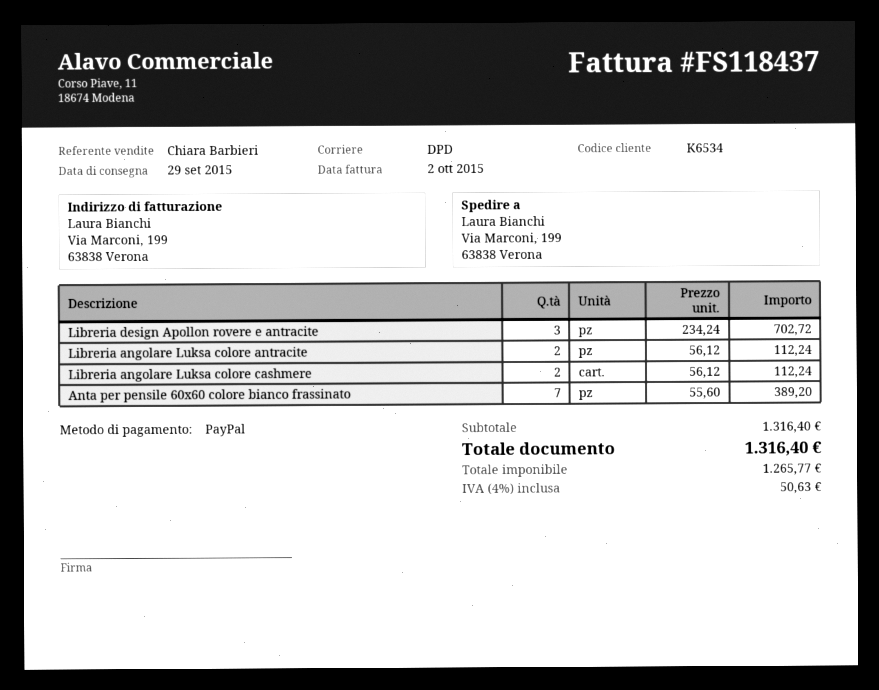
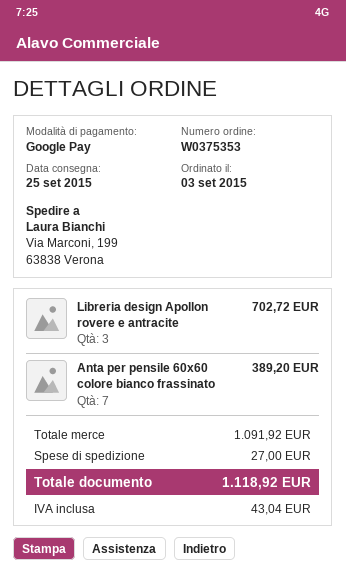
delivery date: 2015-09-29 -> 2015-09-25
payment method: PayPal -> Google Pay
Libreria angolare Luksa colore antracite: 2 for 112.24 -> none
Libreria angolare Luksa colore cashmere: 2 for 112.24 -> none
subtotal: 1316.40 -> 1091.92
shipping: none -> 27.00
tax: 50.63 -> 43.04
total: 1316.40 -> 1118.92

